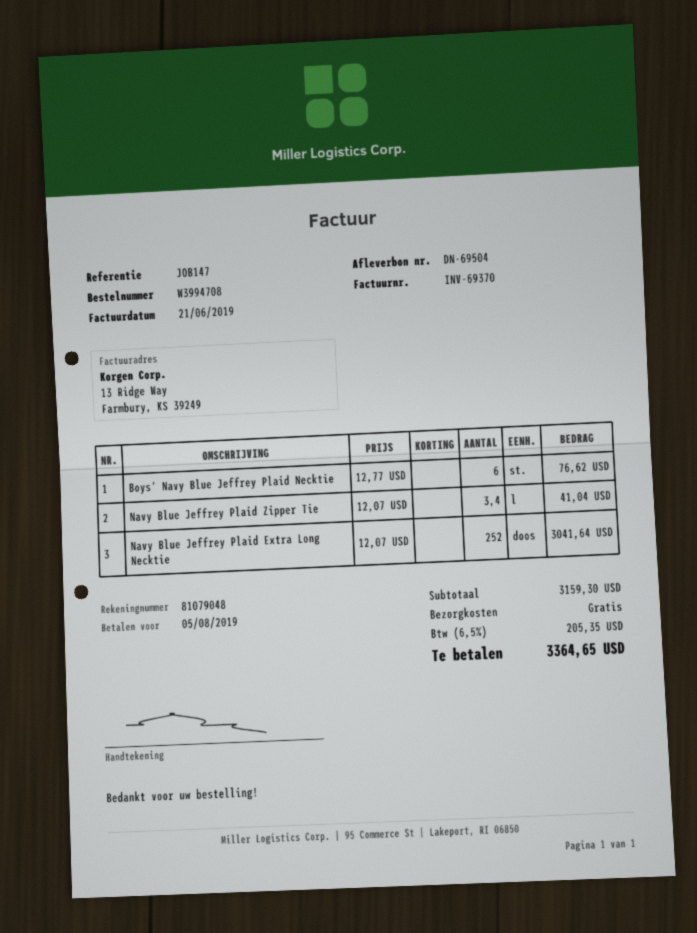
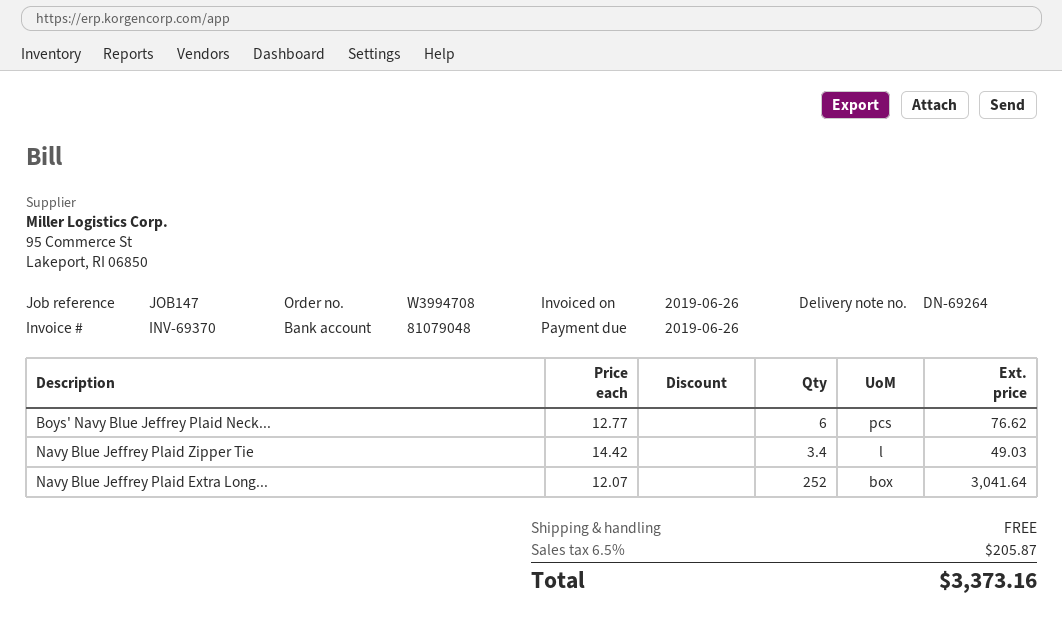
delivery note number: DN-69504 -> DN-69264
invoice date: 2019-06-21 -> 2019-06-26
due date: 2019-08-05 -> 2019-06-26
Navy Blue Jeffrey Plaid Zipper Tie: 3.4 x 12.07 = 41.04 -> 3.4 x 14.42 = 49.03
tax: 6.5% = 205.35 -> 6.5% = 205.87
total: 3364.65 -> 3373.16

